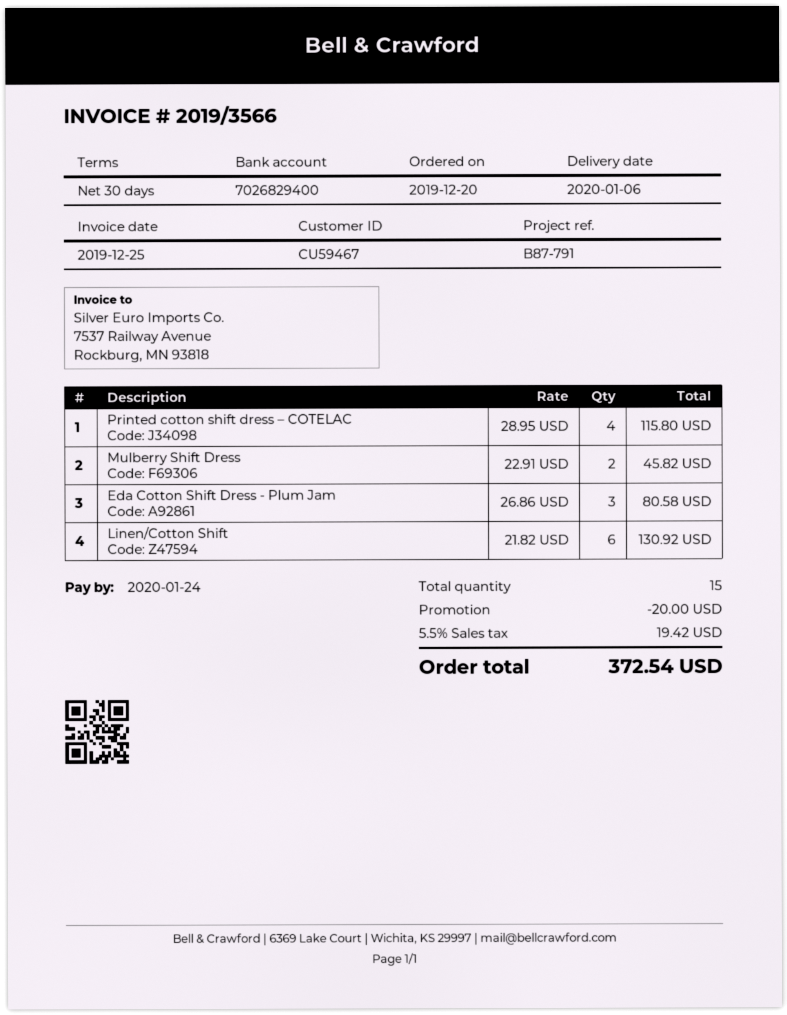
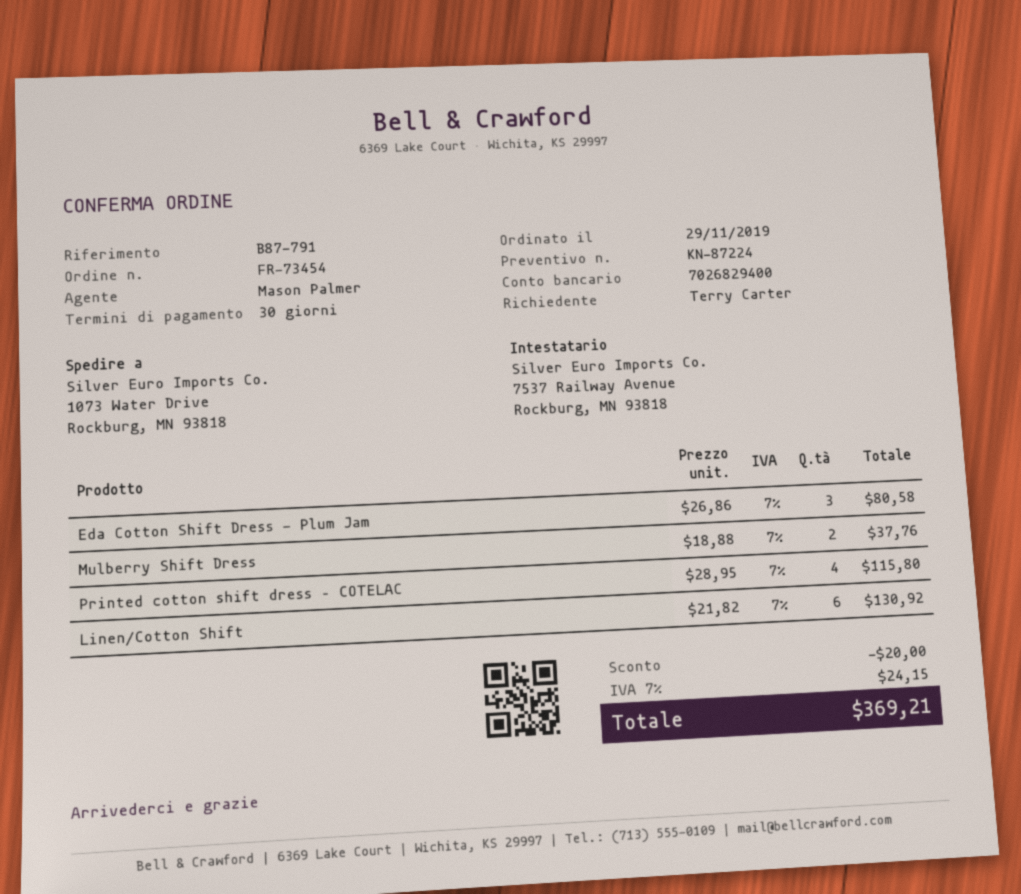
order date: 2019-12-20 -> 2019-11-29
Mulberry Shift Dress: 2 x 22.91 = 45.82 -> 2 x 18.88 = 37.76
tax: 5.5% = 19.42 -> 7% = 24.15
total: 372.54 -> 369.21

